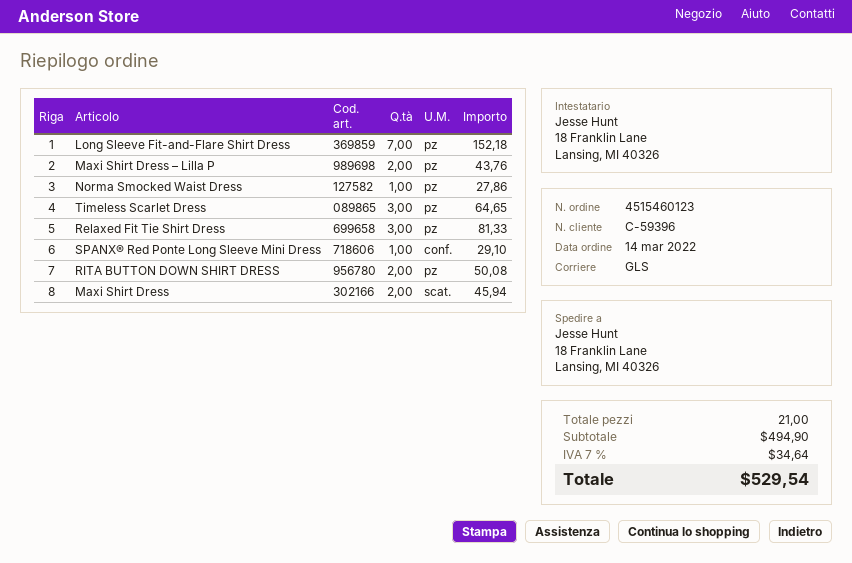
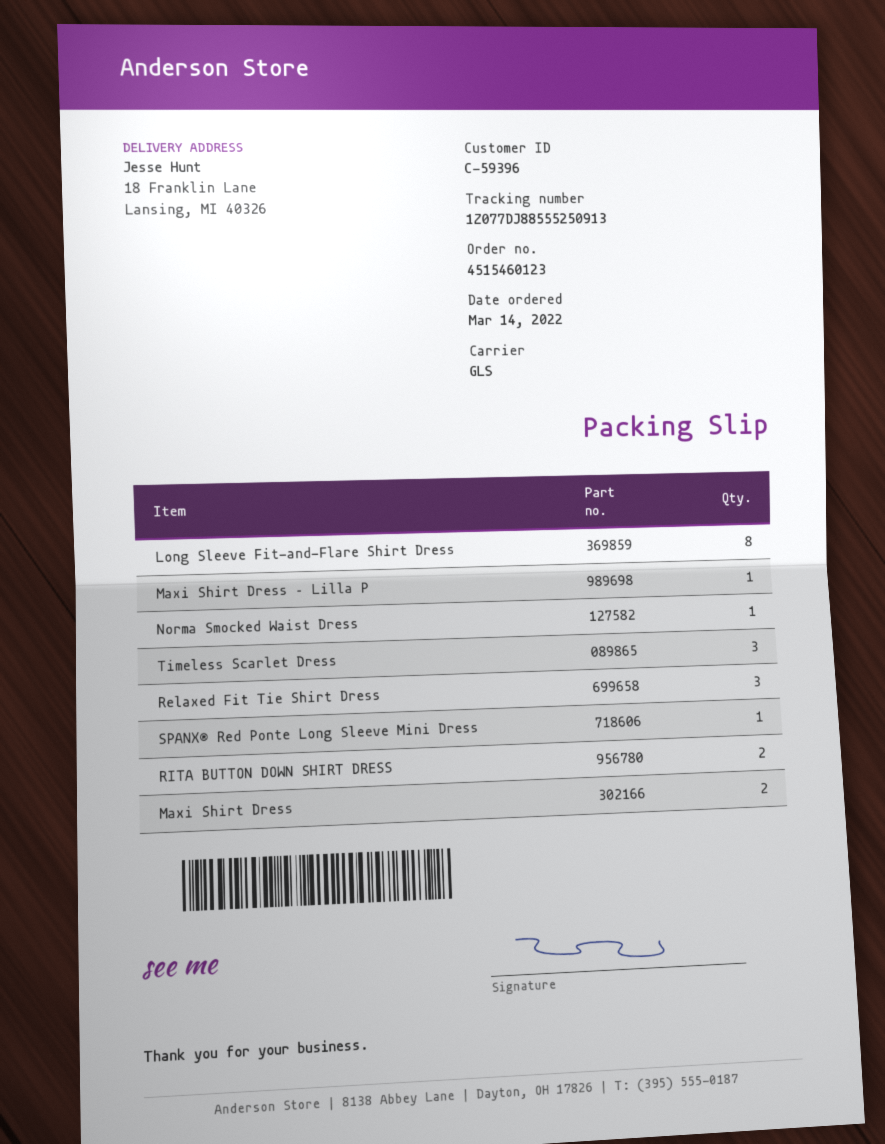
Long Sleeve Fit-and-Flare Shirt Dress: 7 -> 8
Maxi Shirt Dress – Lilla P: 2 -> 1

